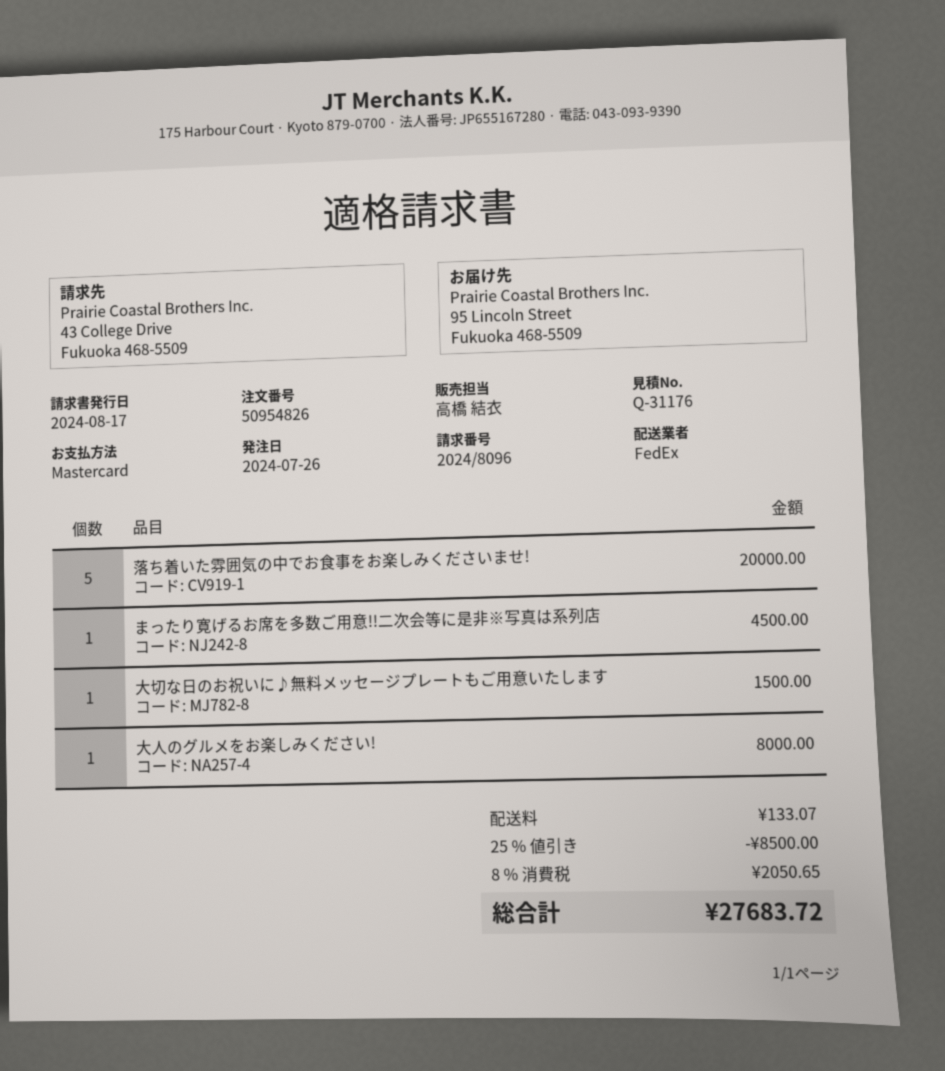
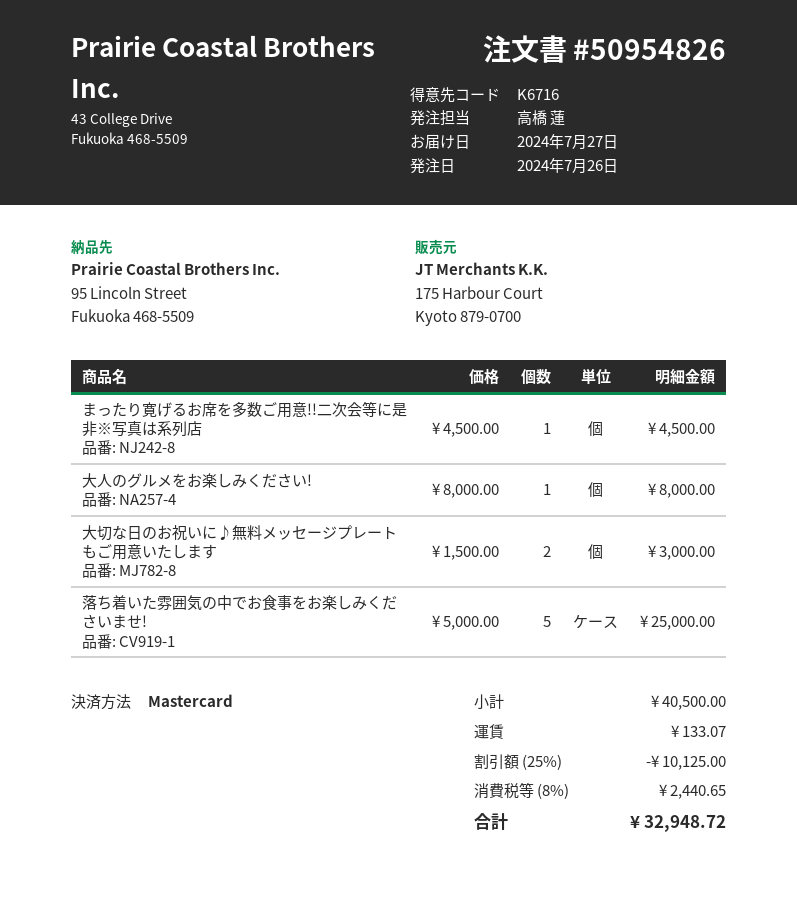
落ち着いた雰囲気の中でお食事をお楽しみくださいませ!: 5 for 20000.00 -> 5 for 25000.00
大切な日のお祝いに♪無料メッセージプレートもご用意いたします: 1 for 1500.00 -> 2 for 3000.00
discount: 25% = 8500.00 -> 25% = 10125.00
tax: 8% = 2050.65 -> 8% = 2440.65
total: 27683.72 -> 32948.72

